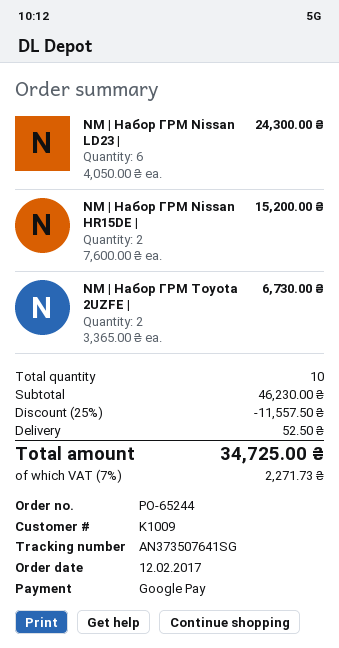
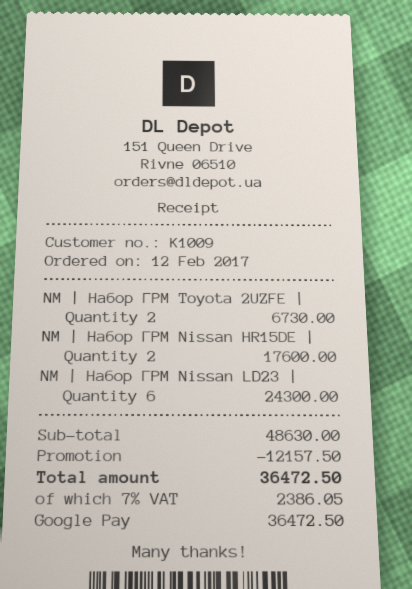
NM | Набор ГРМ Nissan HR15DE |: 2 for 15200.00 -> 2 for 17600.00
subtotal: 46230.00 -> 48630.00
discount: 11557.50 -> 12157.50
shipping: 52.50 -> none
tax: 7% = 2271.73 -> 7% = 2386.05
total: 34725.00 -> 36472.50

